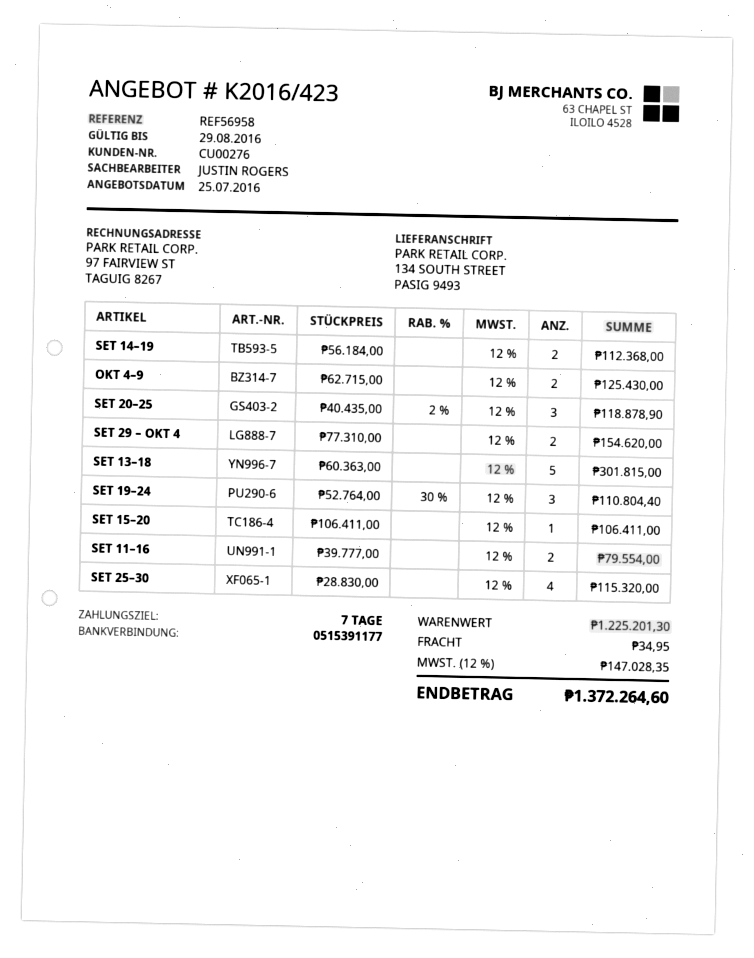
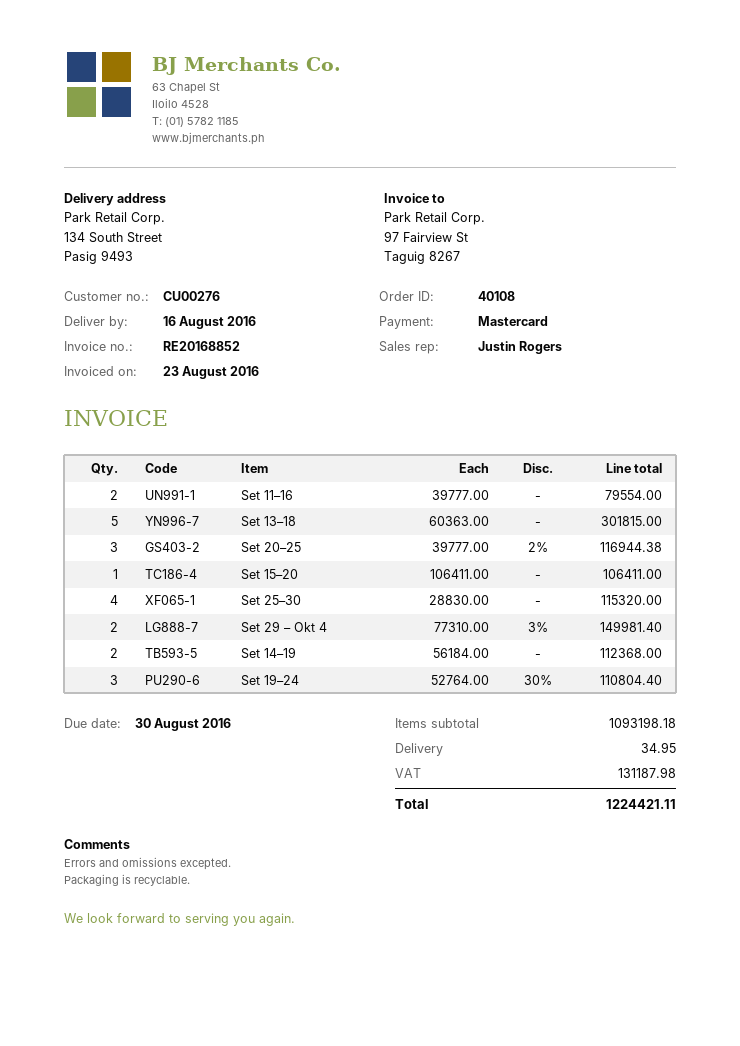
OKT 4–9: 2 x 62715.00 = 125430.00 -> none
SET 20–25: 3 x 40435.00 - 2% = 118878.90 -> 3 x 39777.00 - 2% = 116944.38
SET 29 – OKT 4: 2 x 77310.00 = 154620.00 -> 2 x 77310.00 - 3% = 149981.40
subtotal: 1225201.30 -> 1093198.18
tax: 147028.35 -> 131187.98
total: 1372264.60 -> 1224421.11

